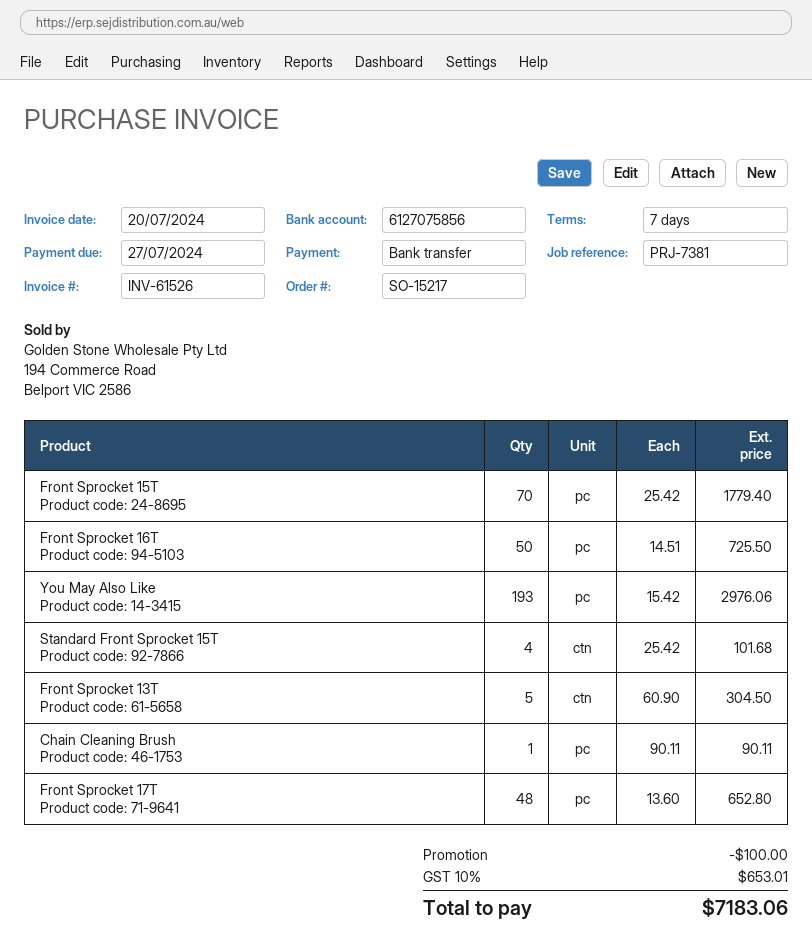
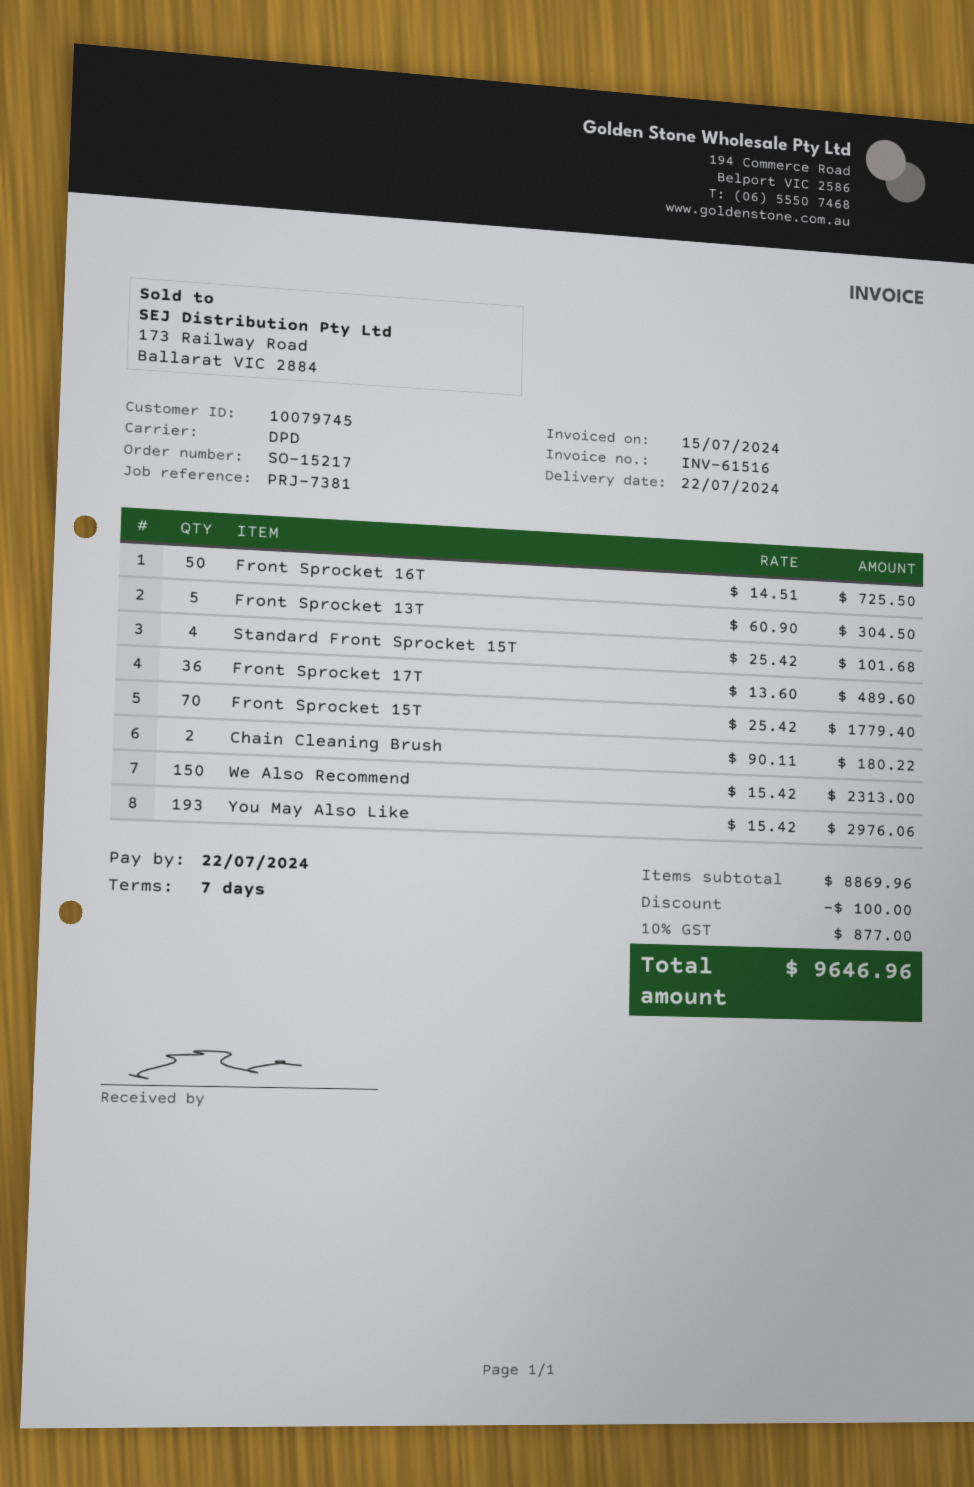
invoice number: INV-61526 -> INV-61516
invoice date: 2024-07-20 -> 2024-07-15
due date: 2024-07-27 -> 2024-07-22
Chain Cleaning Brush: 1 x 90.11 = 90.11 -> 2 x 90.11 = 180.22
Front Sprocket 17T: 48 x 13.60 = 652.80 -> 36 x 13.60 = 489.60
We Also Recommend: none -> 150 x 15.42 = 2313.00
tax: 10% = 653.01 -> 10% = 877.00
total: 7183.06 -> 9646.96

